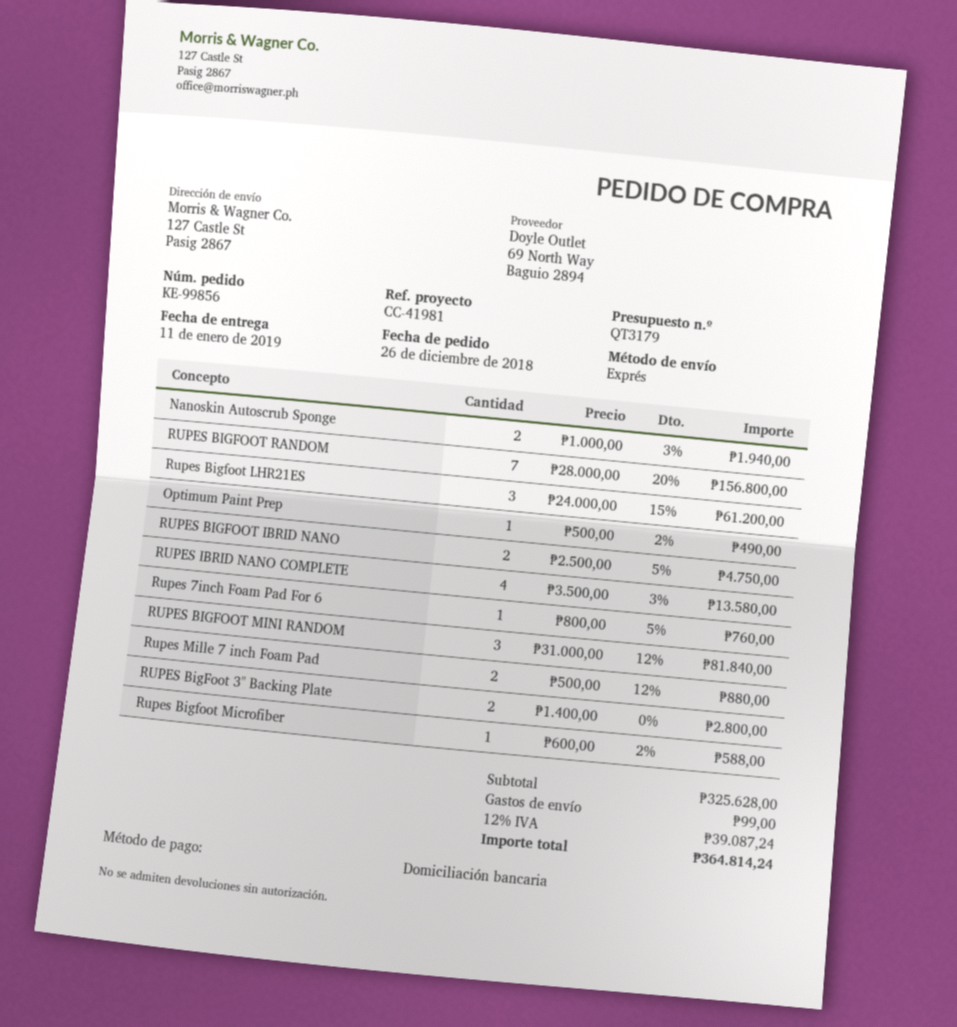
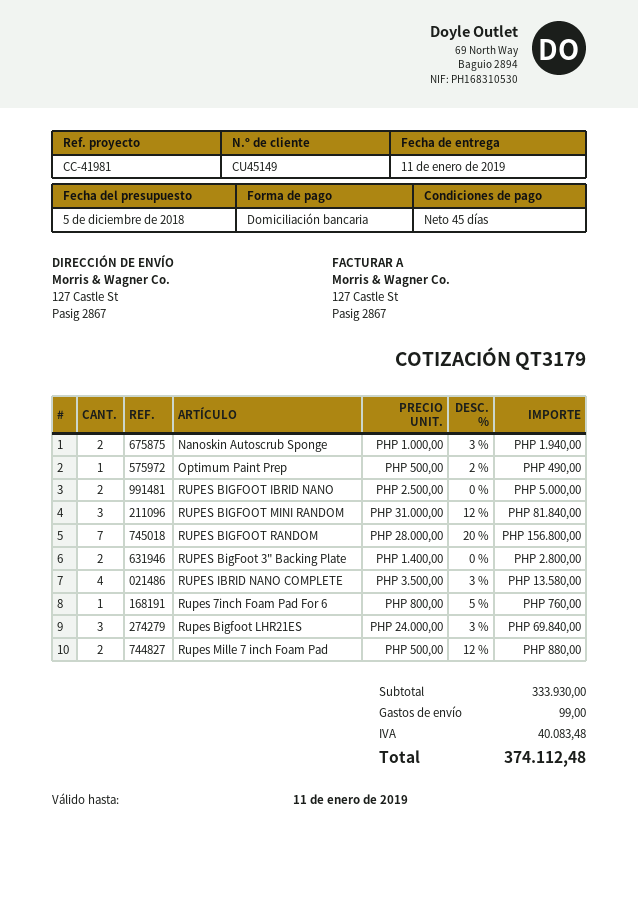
Rupes Bigfoot LHR21ES: 3 x 24000.00 - 15% = 61200.00 -> 3 x 24000.00 - 3% = 69840.00
RUPES BIGFOOT IBRID NANO: 2 x 2500.00 - 5% = 4750.00 -> 2 x 2500.00 = 5000.00
Rupes Bigfoot Microfiber: 1 x 600.00 - 2% = 588.00 -> none
subtotal: 325628.00 -> 333930.00
tax: 39087.24 -> 40083.48
total: 364814.24 -> 374112.48

